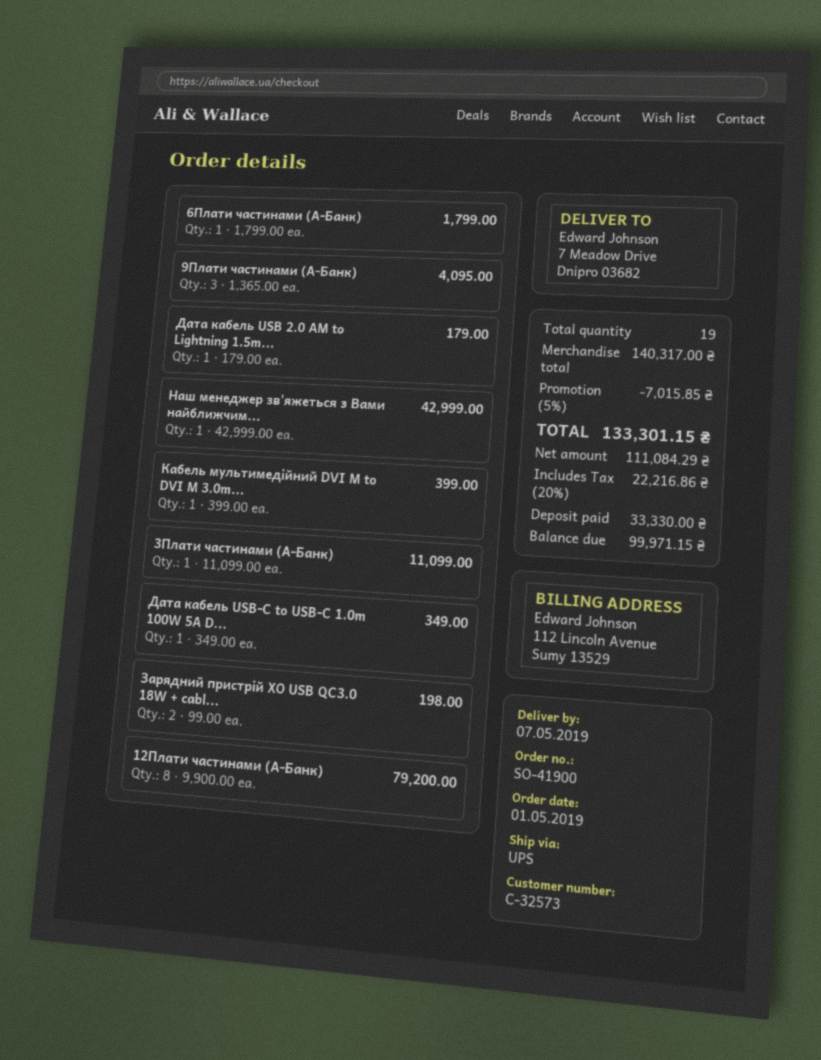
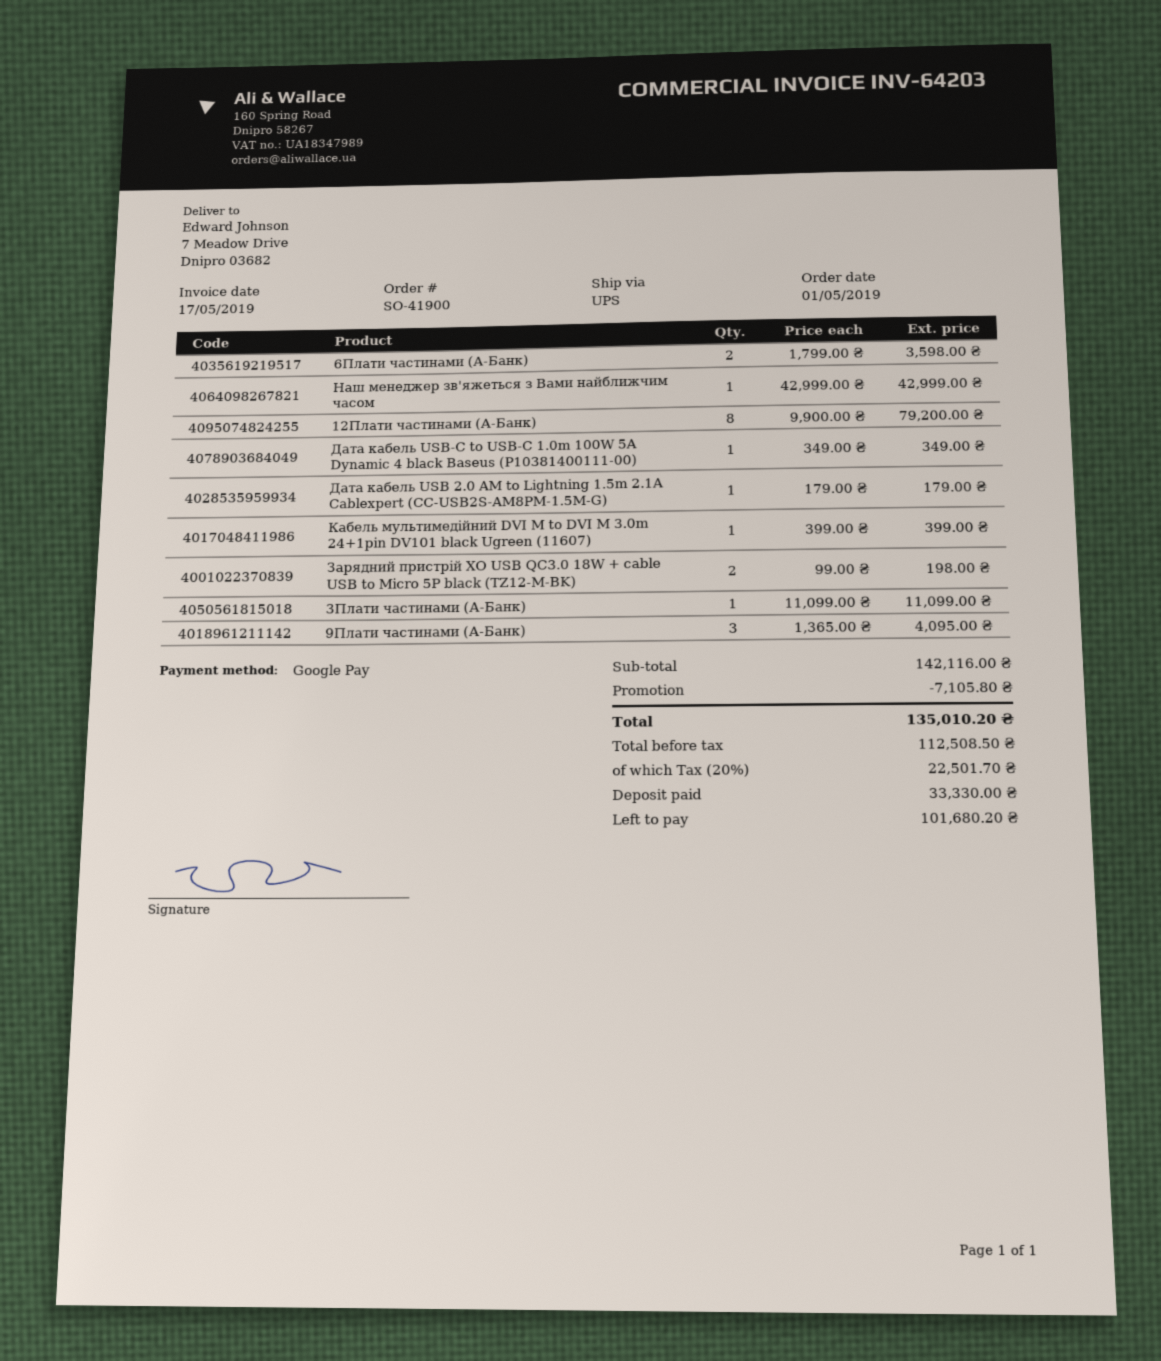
6Плати частинами (А-Банк): 1 x 1799.00 = 1799.00 -> 2 x 1799.00 = 3598.00
subtotal: 140317.00 -> 142116.00
discount: 7015.85 -> 7105.80
net: 111084.29 -> 112508.50
tax: 20% = 22216.86 -> 20% = 22501.70
total: 133301.15 -> 135010.20
balance: 99971.15 -> 101680.20

